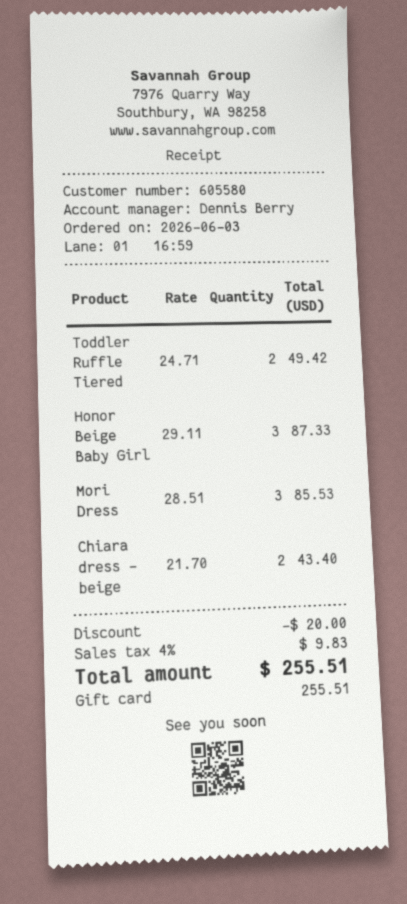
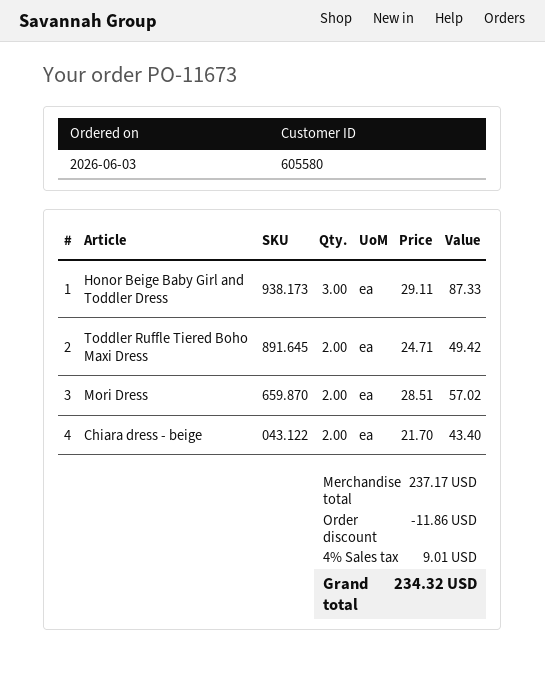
Mori Dress: 3 x 28.51 = 85.53 -> 2 x 28.51 = 57.02
discount: 20.00 -> 11.86
tax: 4% = 9.83 -> 4% = 9.01
total: 255.51 -> 234.32

